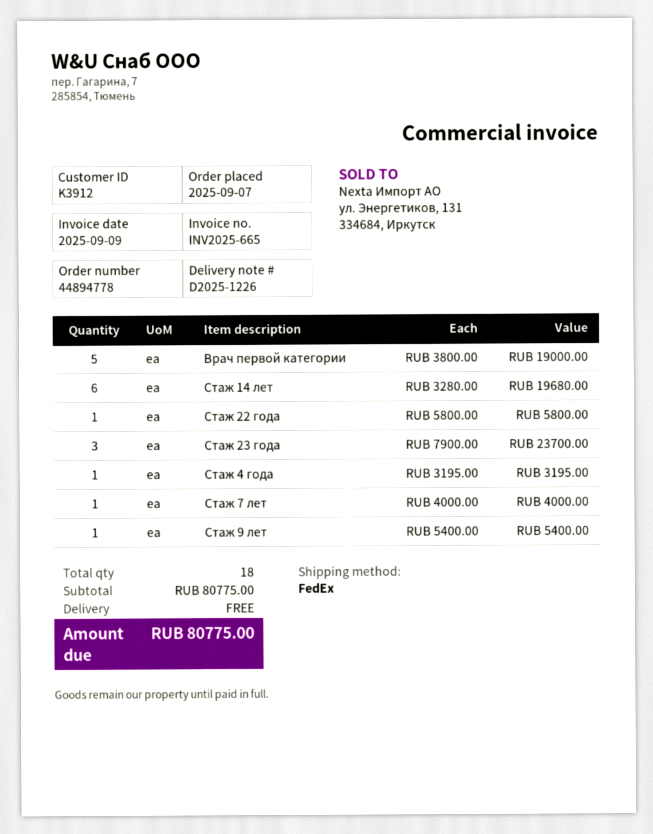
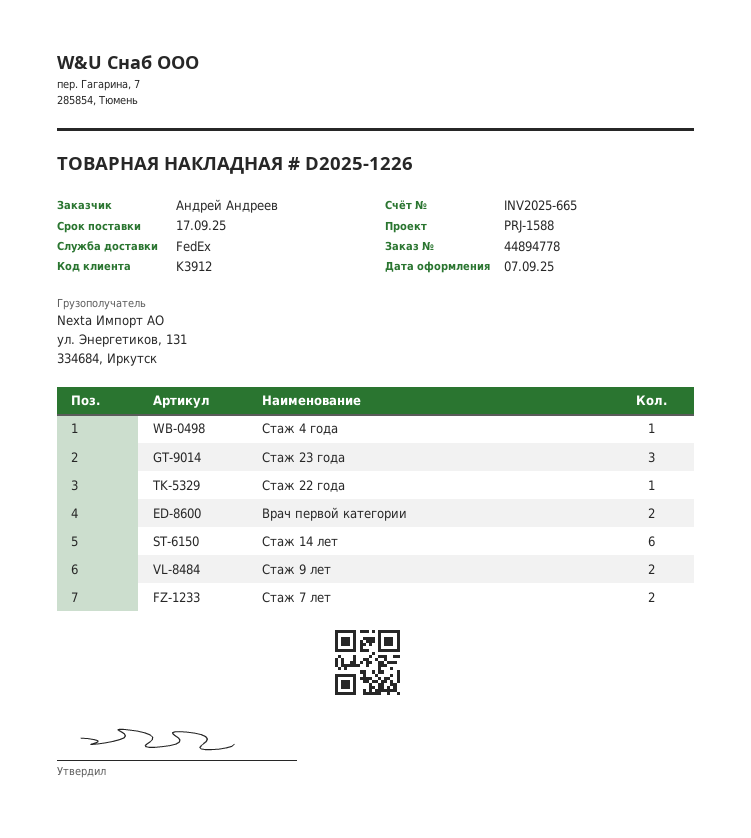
Врач первой категории: 5 -> 2
Стаж 7 лет: 1 -> 2
Стаж 9 лет: 1 -> 2

